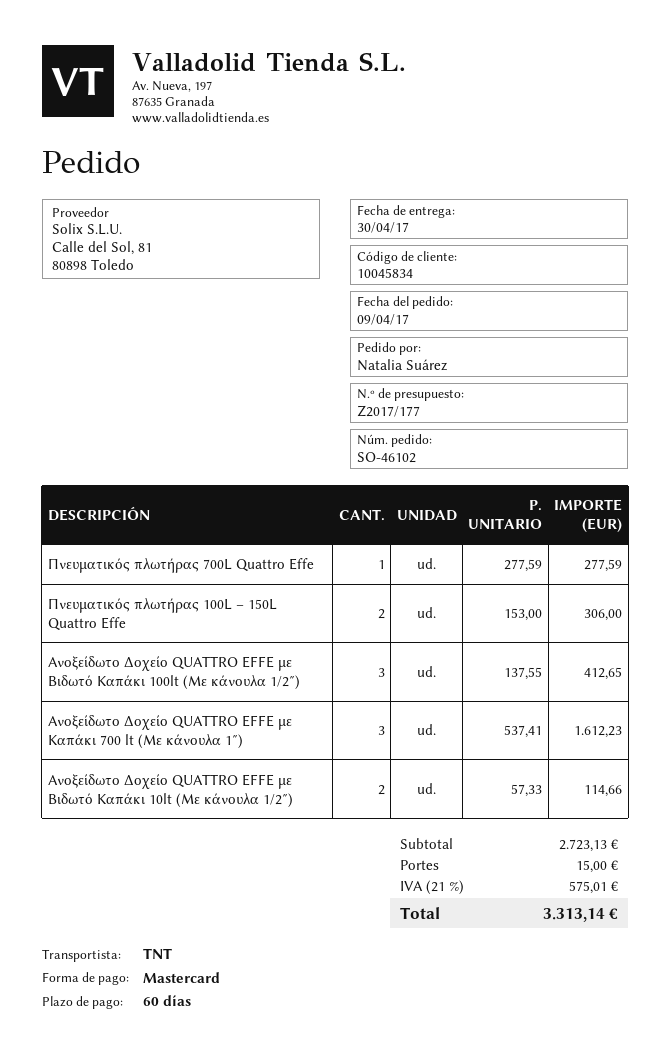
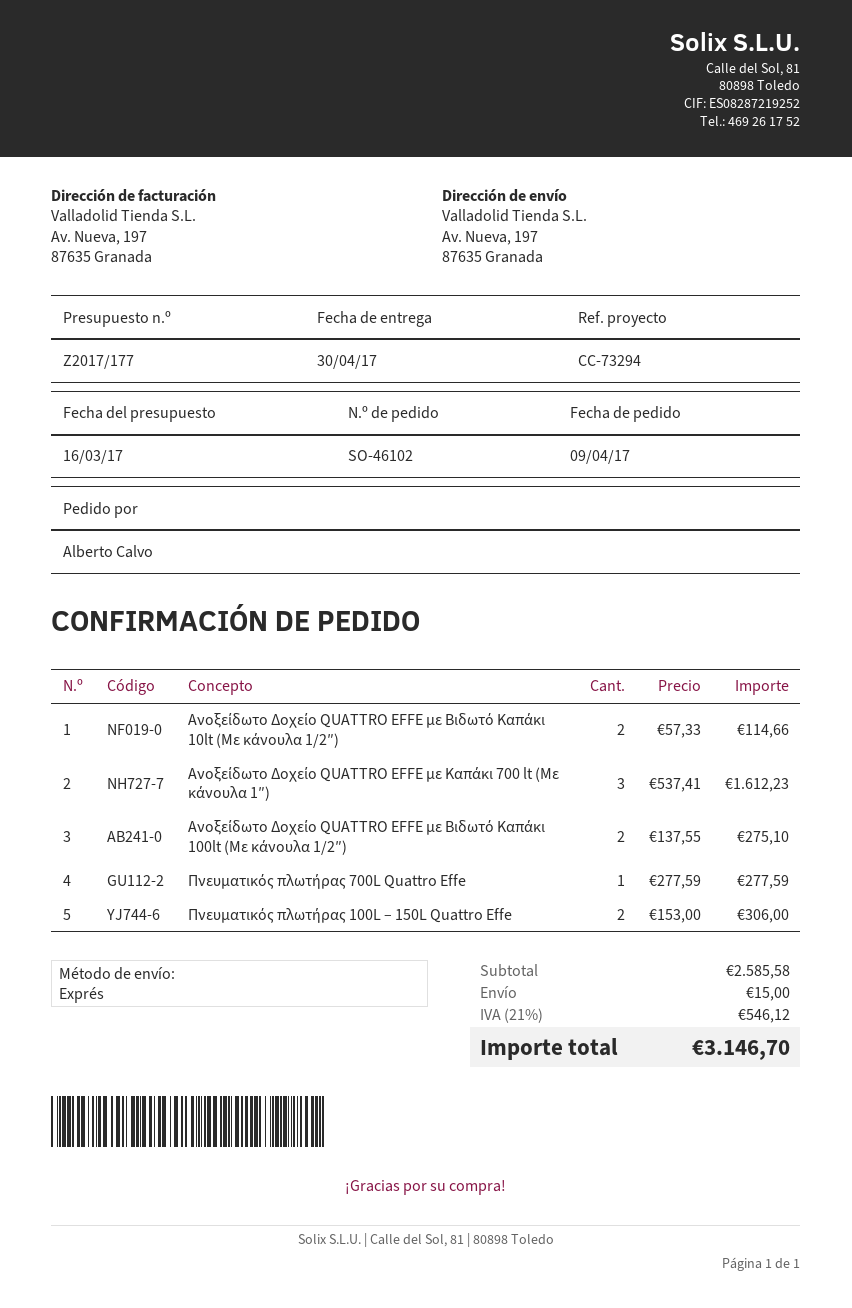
ordered by: Natalia Suárez -> Alberto Calvo
shipping method: TNT -> express
Ανοξείδωτο Δοχείο QUATTRO EFFE με Bιδωτό Καπάκι 100lt (Με κάνουλα 1/2″): 3 x 137.55 = 412.65 -> 2 x 137.55 = 275.10
subtotal: 2723.13 -> 2585.58
tax: 21% = 575.01 -> 21% = 546.12
total: 3313.14 -> 3146.70

